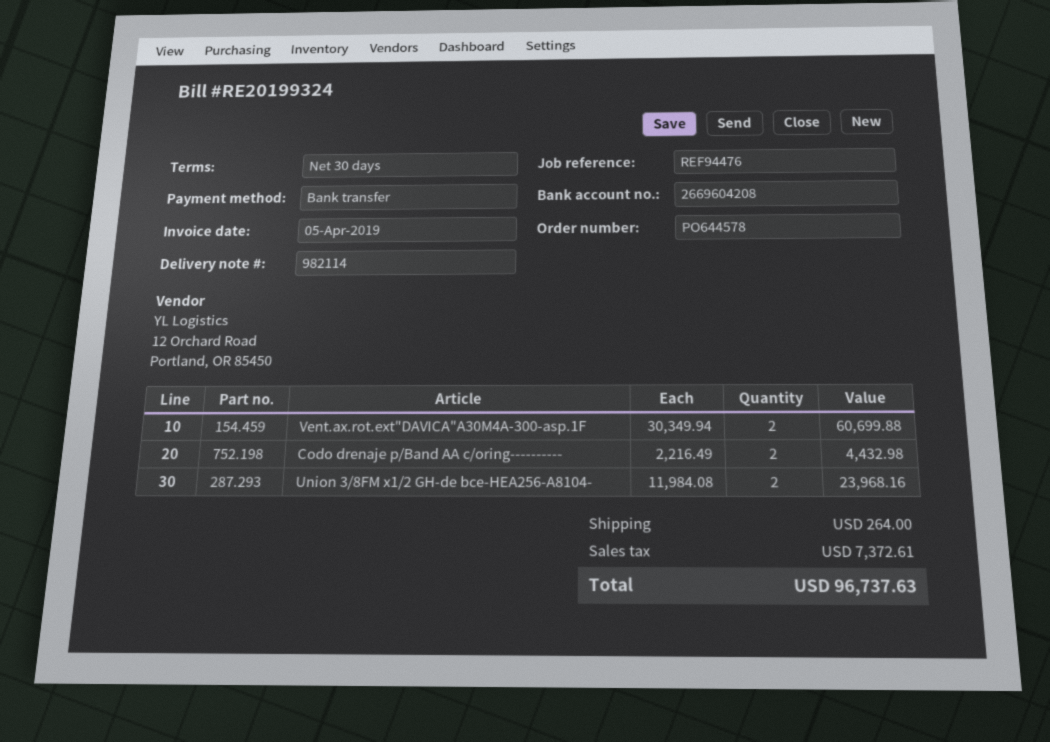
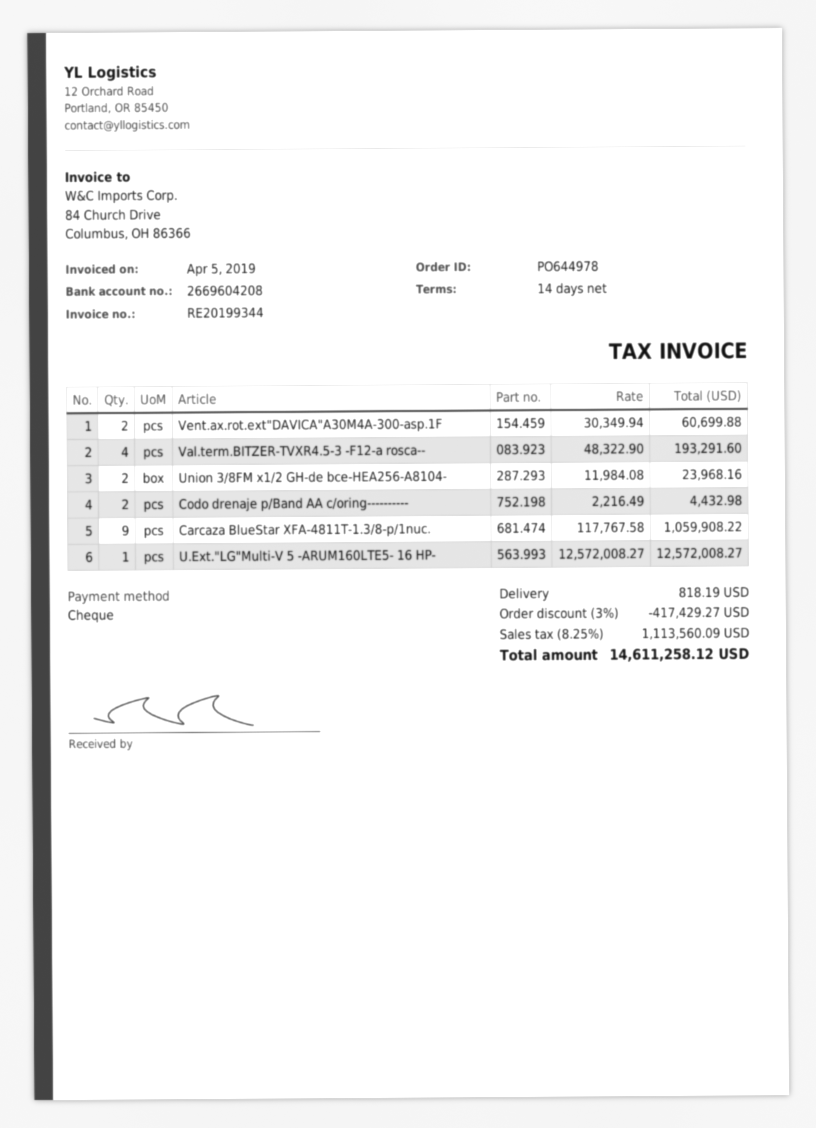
order number: PO644578 -> PO644978
invoice number: RE20199324 -> RE20199344
payment terms: 30 days -> 14 days
payment method: bank transfer -> cheque
Val.term.BITZER-TVXR4.5-3 -F12-a rosca--: none -> 4 x 48322.90 = 193291.60
Carcaza BlueStar XFA-4811T-1.3/8-p/1nuc.: none -> 9 x 117767.58 = 1059908.22
U.Ext."LG"Multi-V 5 -ARUM160LTE5- 16 HP-: none -> 1 x 12572008.27 = 12572008.27
discount: none -> 3% = 417429.27
shipping: 264.00 -> 818.19
tax: 7372.61 -> 1113560.09
total: 96737.63 -> 14611258.12

